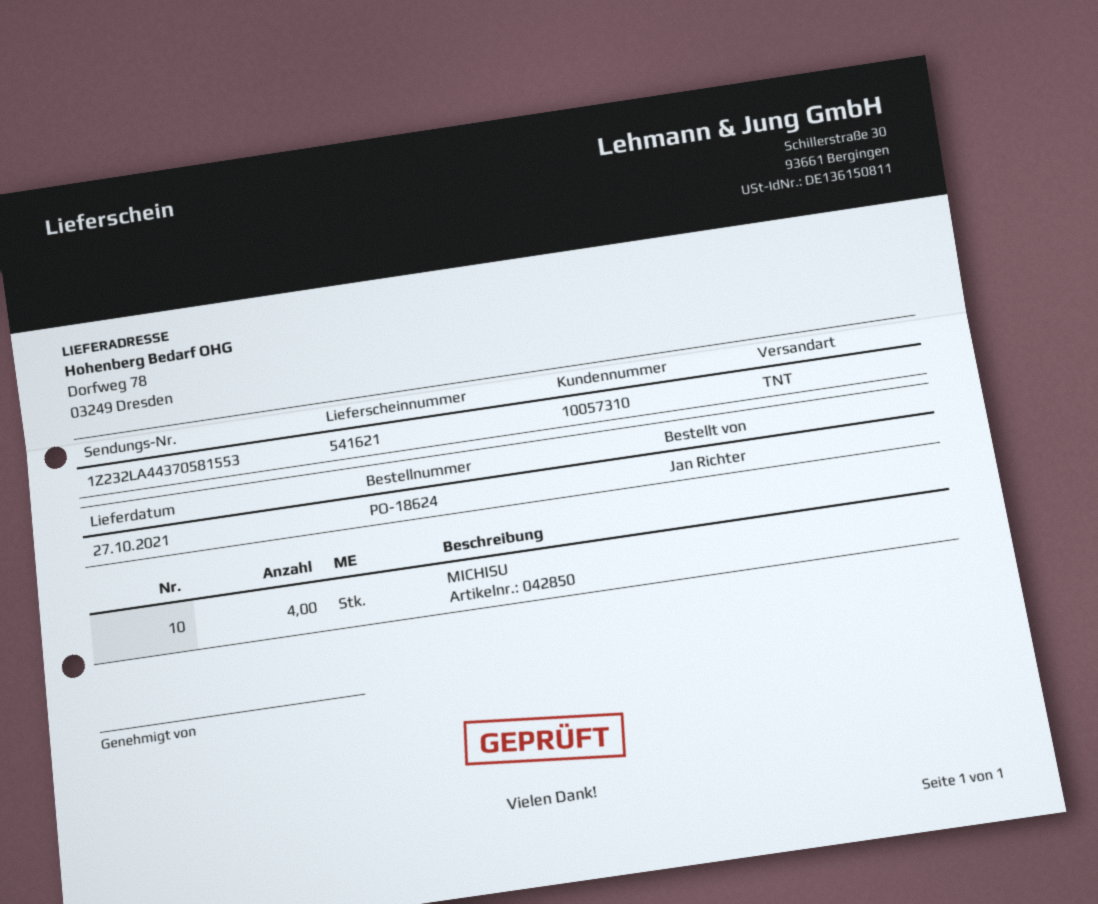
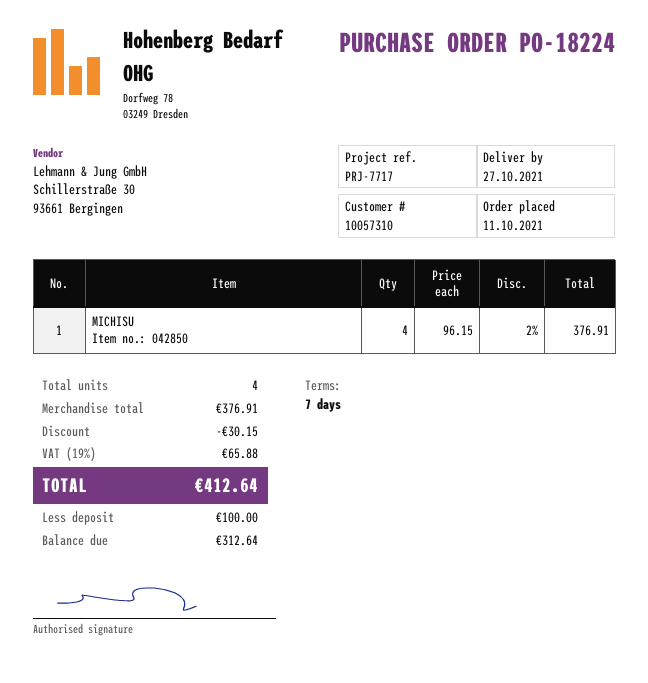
order number: PO-18624 -> PO-18224

